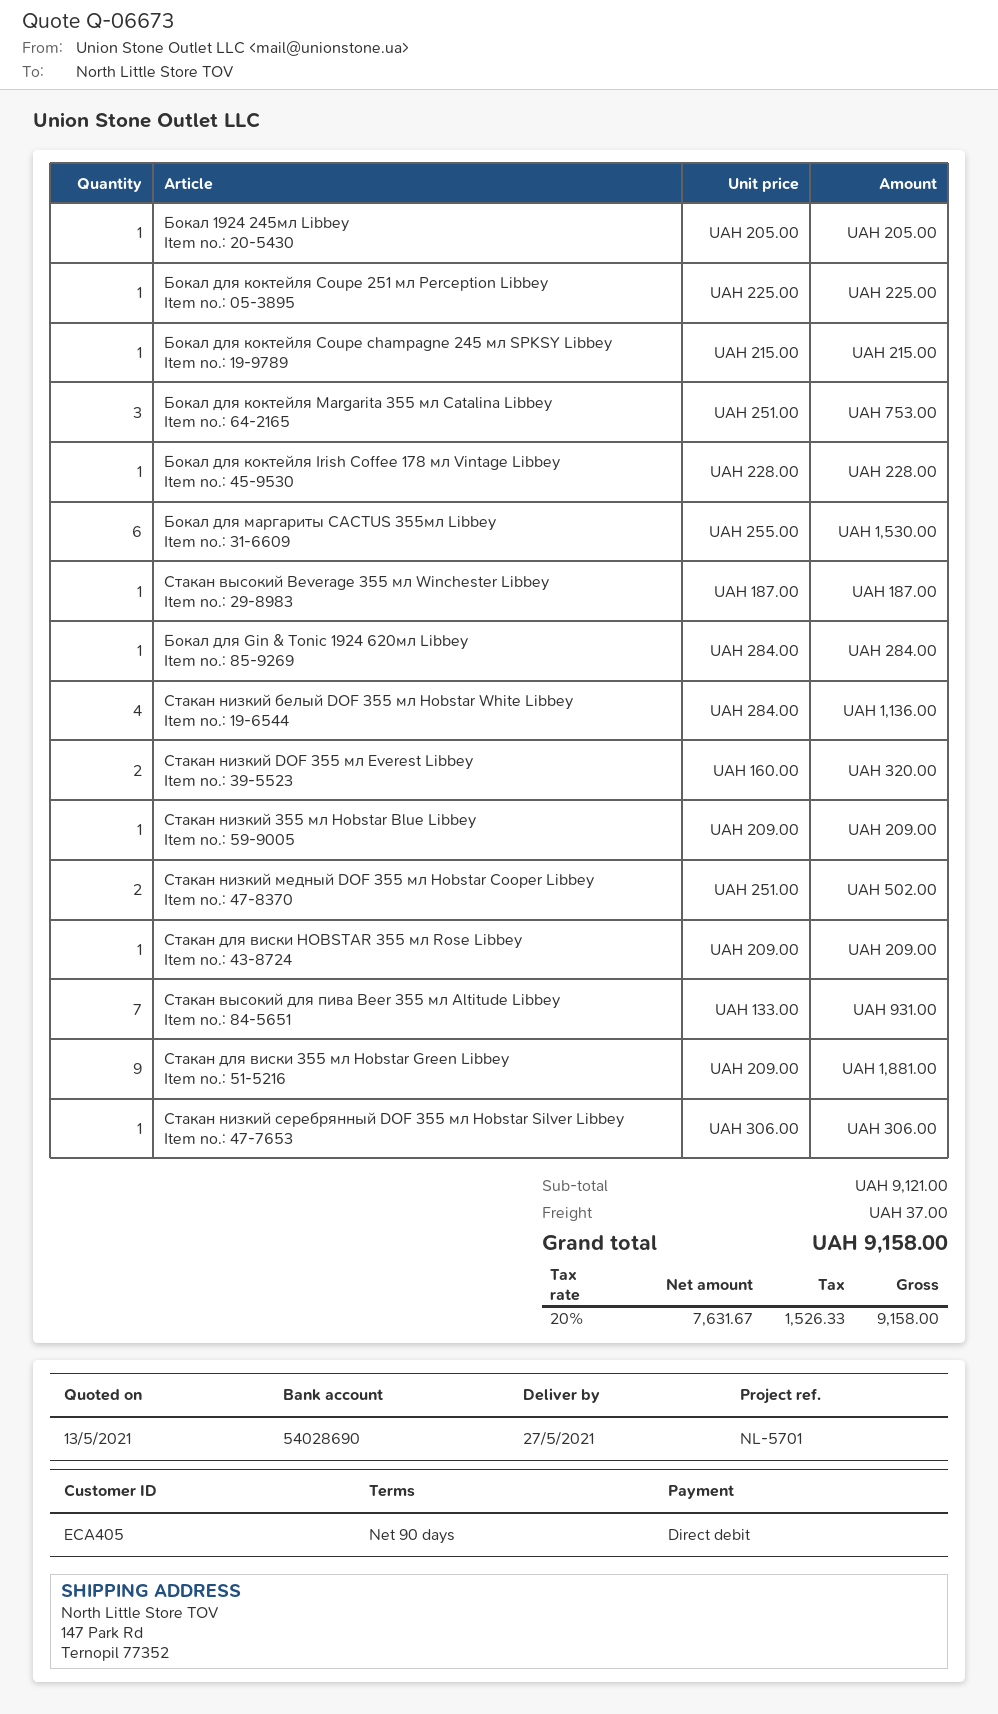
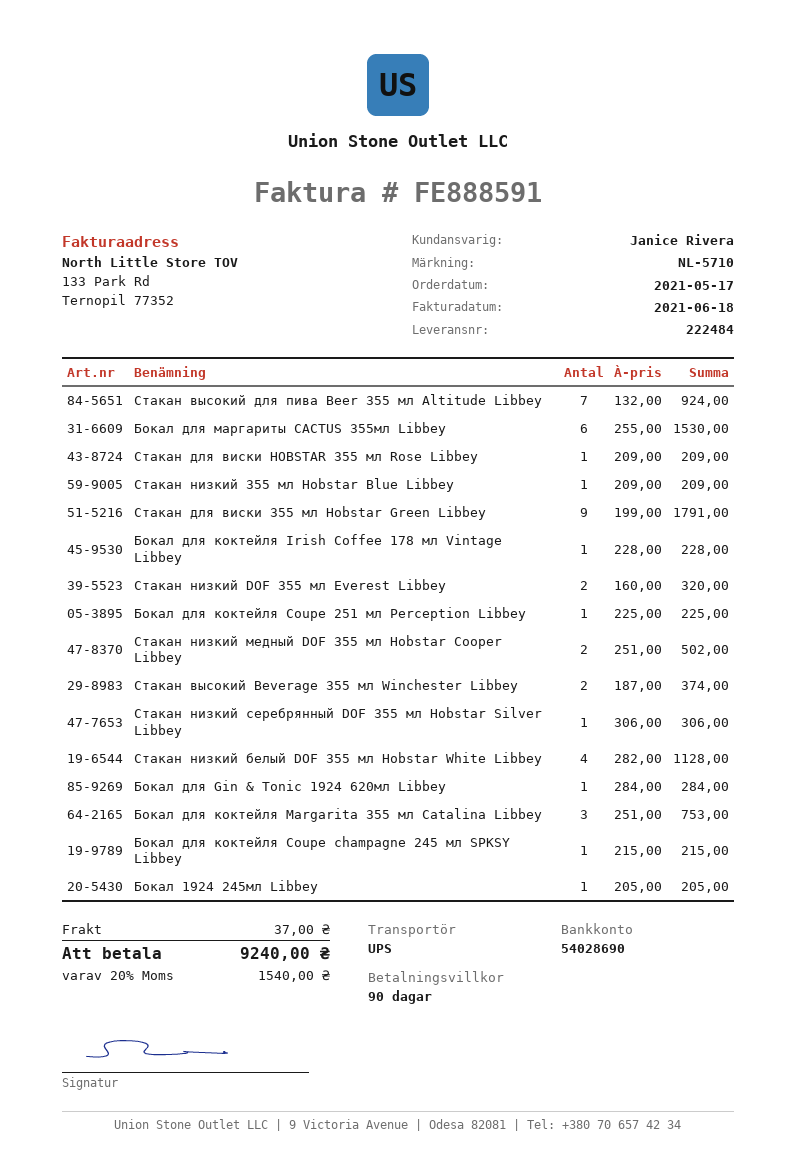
reference: NL-5701 -> NL-5710
Стакан высокий Beverage 355 мл Winchester Libbey: 1 x 187.00 = 187.00 -> 2 x 187.00 = 374.00
Стакан низкий белый DOF 355 мл Hobstar White Libbey: 4 x 284.00 = 1136.00 -> 4 x 282.00 = 1128.00
Стакан высокий для пива Beer 355 мл Altitude Libbey: 7 x 133.00 = 931.00 -> 7 x 132.00 = 924.00
Стакан для виски 355 мл Hobstar Green Libbey: 9 x 209.00 = 1881.00 -> 9 x 199.00 = 1791.00
tax: 20% = 1526.33 -> 20% = 1540.00
total: 9158.00 -> 9240.00

